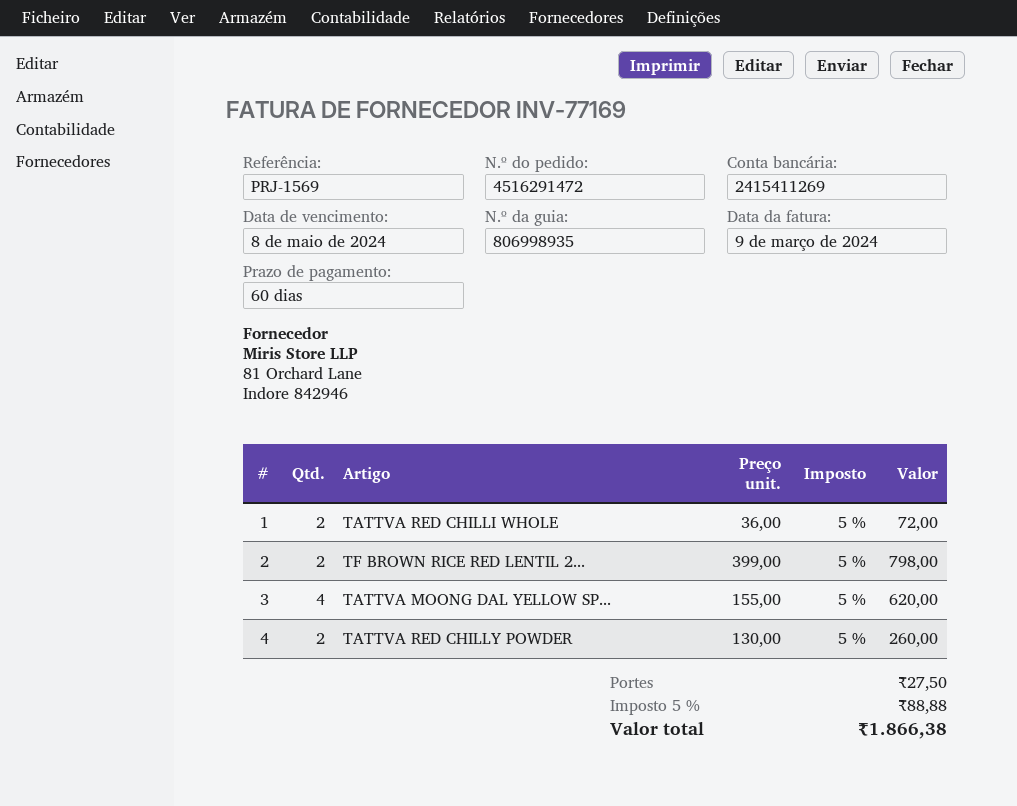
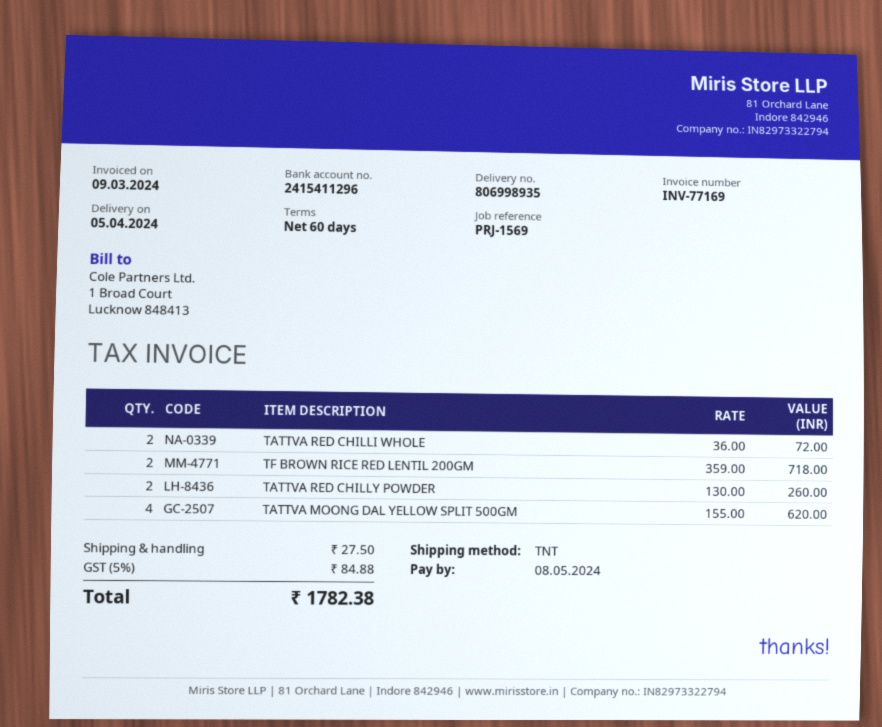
bank account: 2415411269 -> 2415411296
TF BROWN RICE RED LENTIL 2...: 2 x 399.00 = 798.00 -> 2 x 359.00 = 718.00
tax: 5% = 88.88 -> 5% = 84.88
total: 1866.38 -> 1782.38

